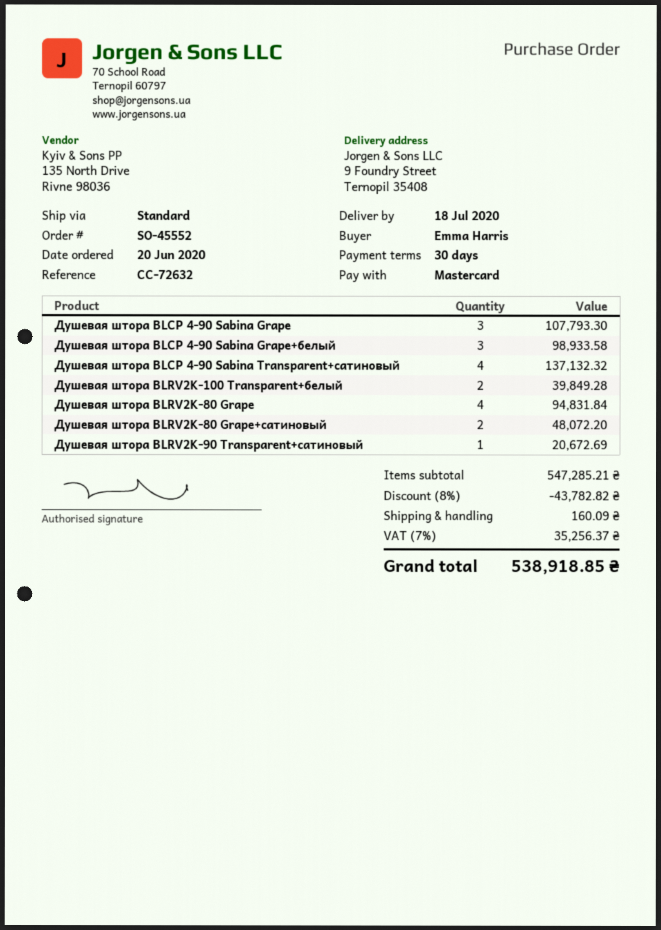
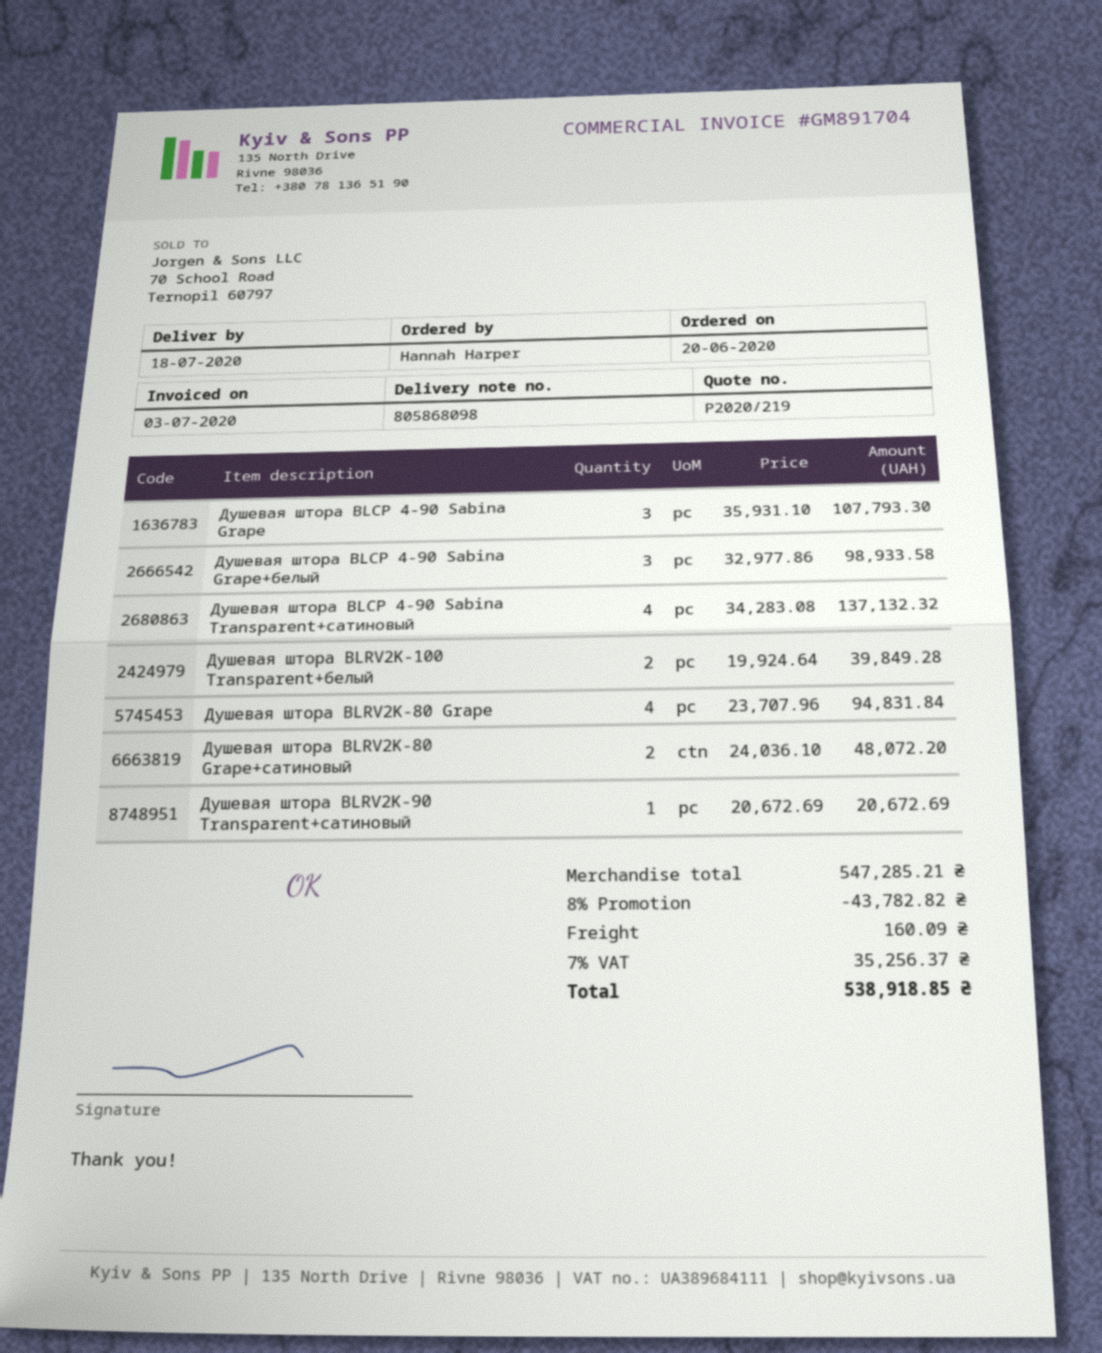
ordered by: Emma Harris -> Hannah Harper

